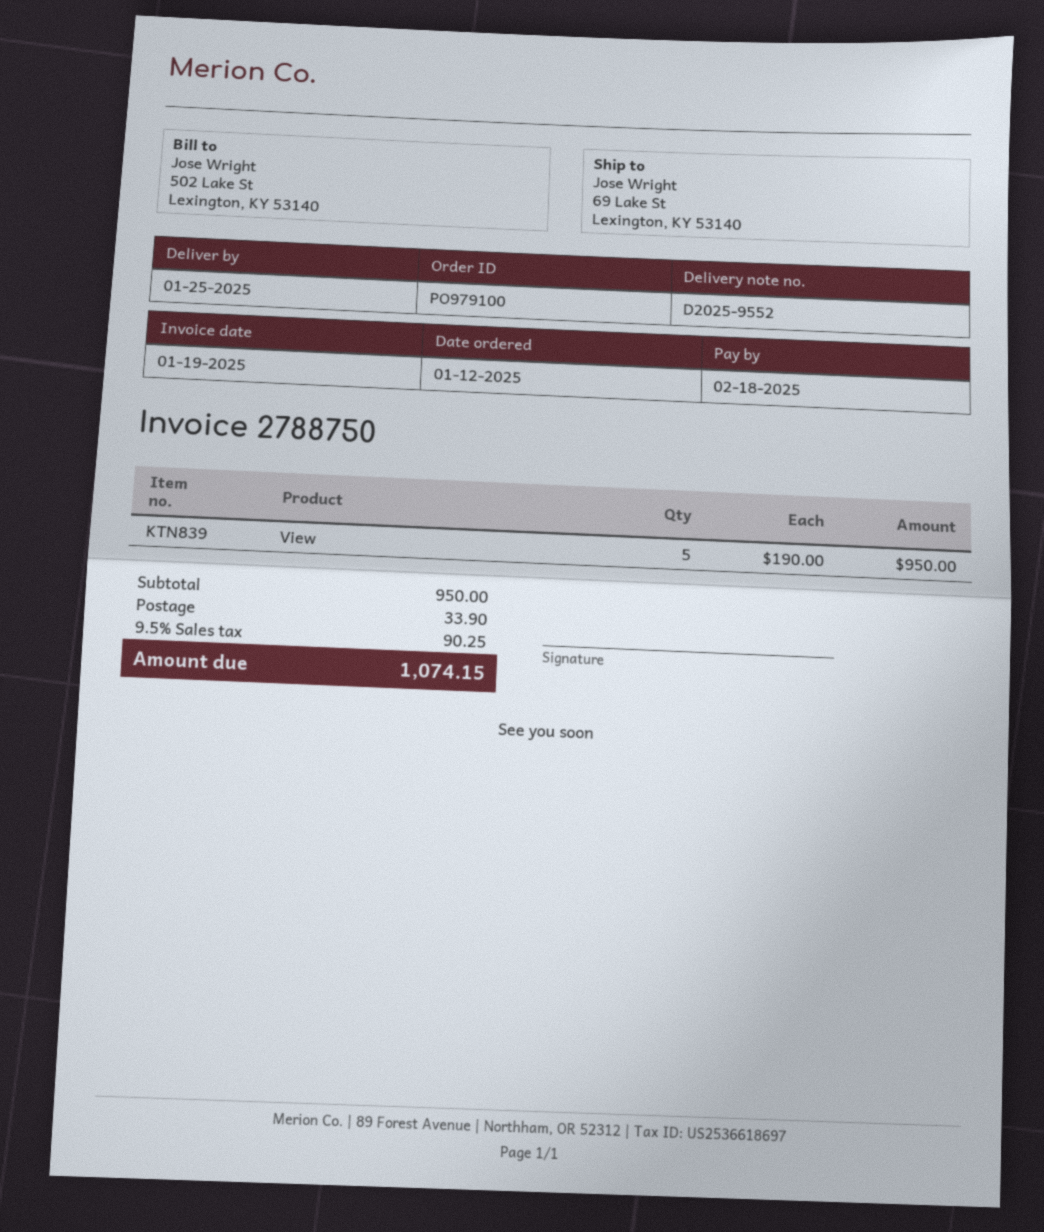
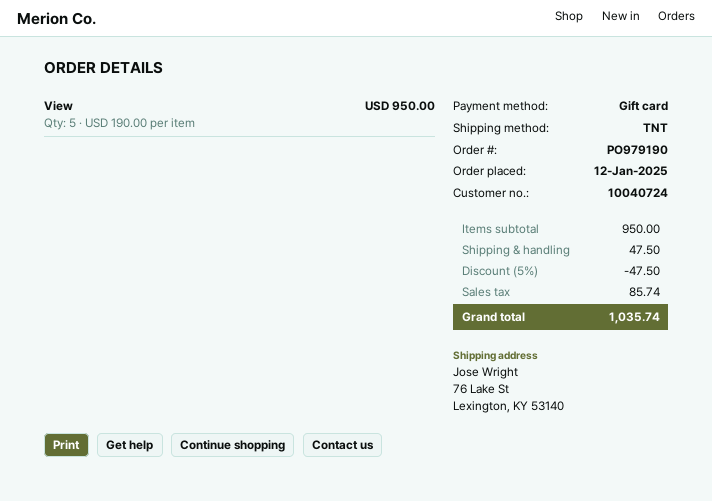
order number: PO979100 -> PO979190
ship to: 69 Lake St, Lexington, KY 53140 -> 76 Lake St, Lexington, KY 53140
discount: none -> 5% = 47.50
shipping: 33.90 -> 47.50
tax: 90.25 -> 85.74
total: 1074.15 -> 1035.74

